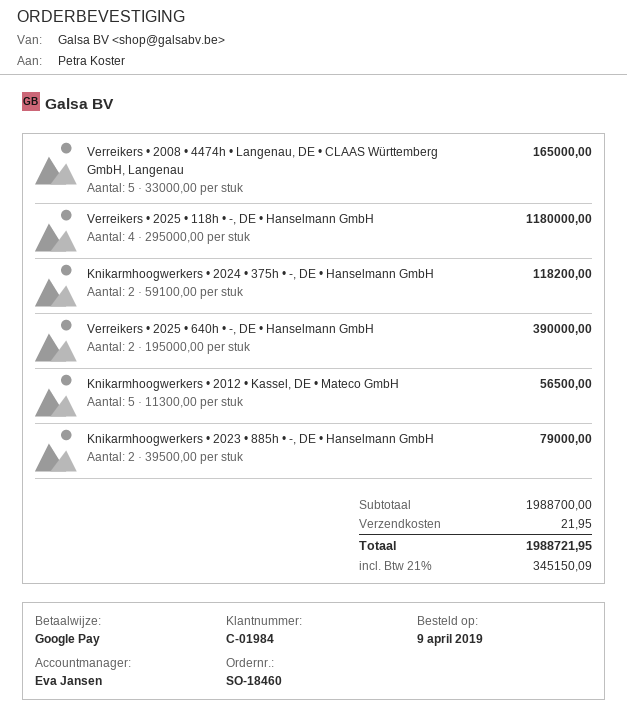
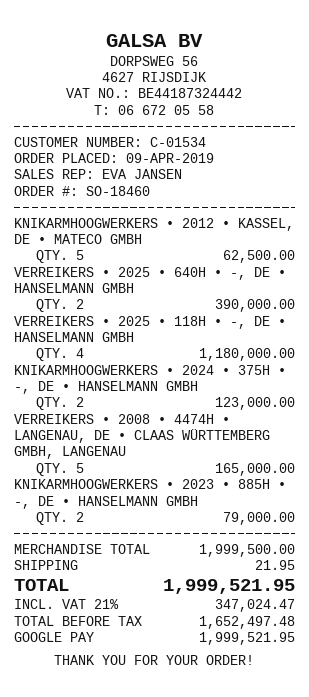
customer number: C-01984 -> C-01534
Knikarmhoogwerkers • 2024 • 375h • -, DE • Hanselmann GmbH: 2 for 118200.00 -> 2 for 123000.00
Knikarmhoogwerkers • 2012 • Kassel, DE • Mateco GmbH: 5 for 56500.00 -> 5 for 62500.00
subtotal: 1988700.00 -> 1999500.00
tax: 21% = 345150.09 -> 21% = 347024.47
total: 1988721.95 -> 1999521.95

